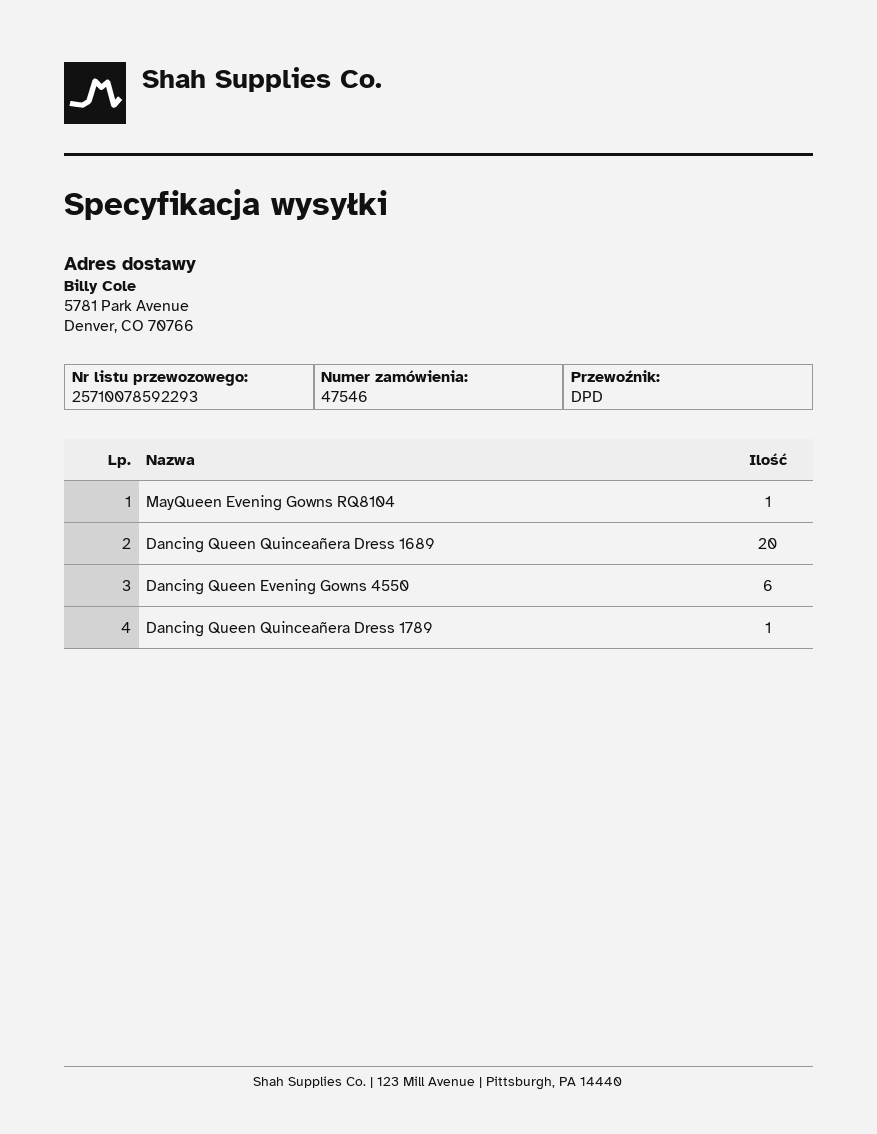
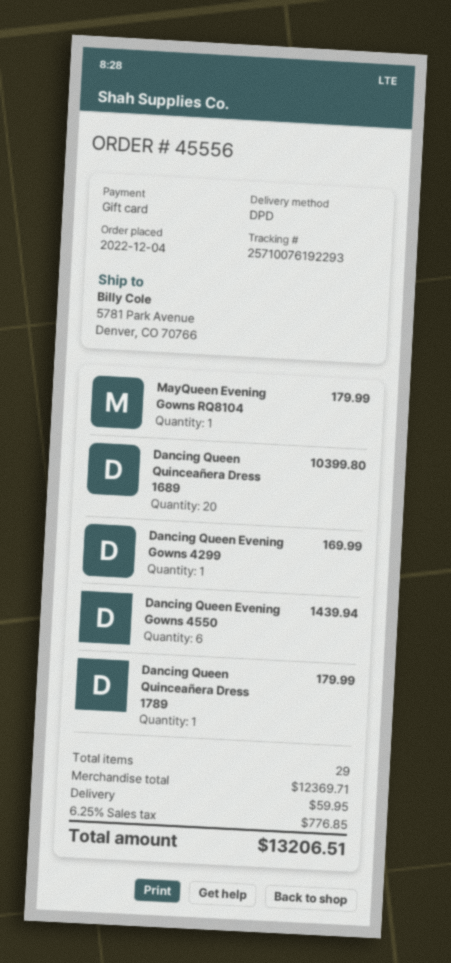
order number: 47546 -> 45556
tracking number: 25710078592293 -> 25710076192293
Dancing Queen Evening Gowns 4299: none -> 1

